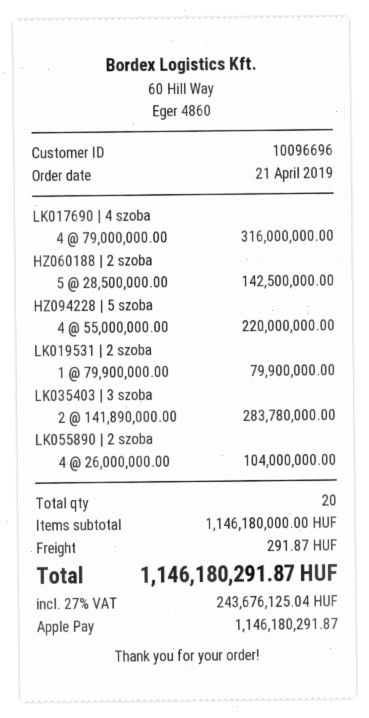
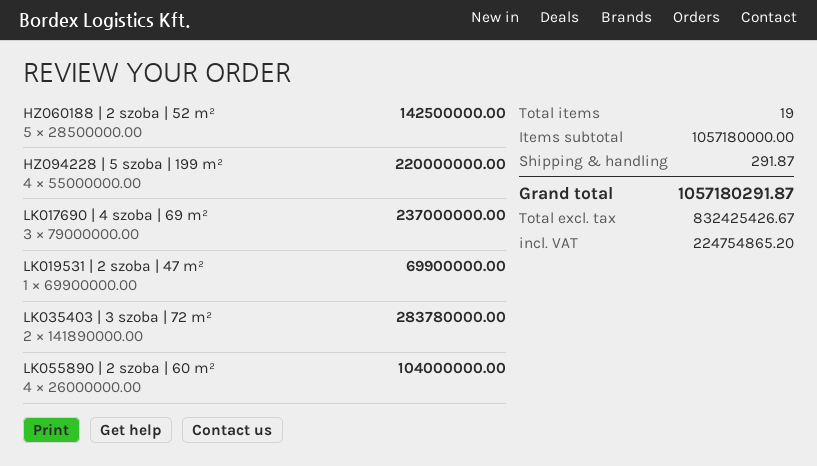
LK017690 | 4 szoba: 4 x 79000000.00 = 316000000.00 -> 3 x 79000000.00 = 237000000.00
LK019531 | 2 szoba: 1 x 79900000.00 = 79900000.00 -> 1 x 69900000.00 = 69900000.00
total quantity: 20 -> 19
subtotal: 1146180000.00 -> 1057180000.00
tax: 243676125.04 -> 224754865.20
total: 1146180291.87 -> 1057180291.87

